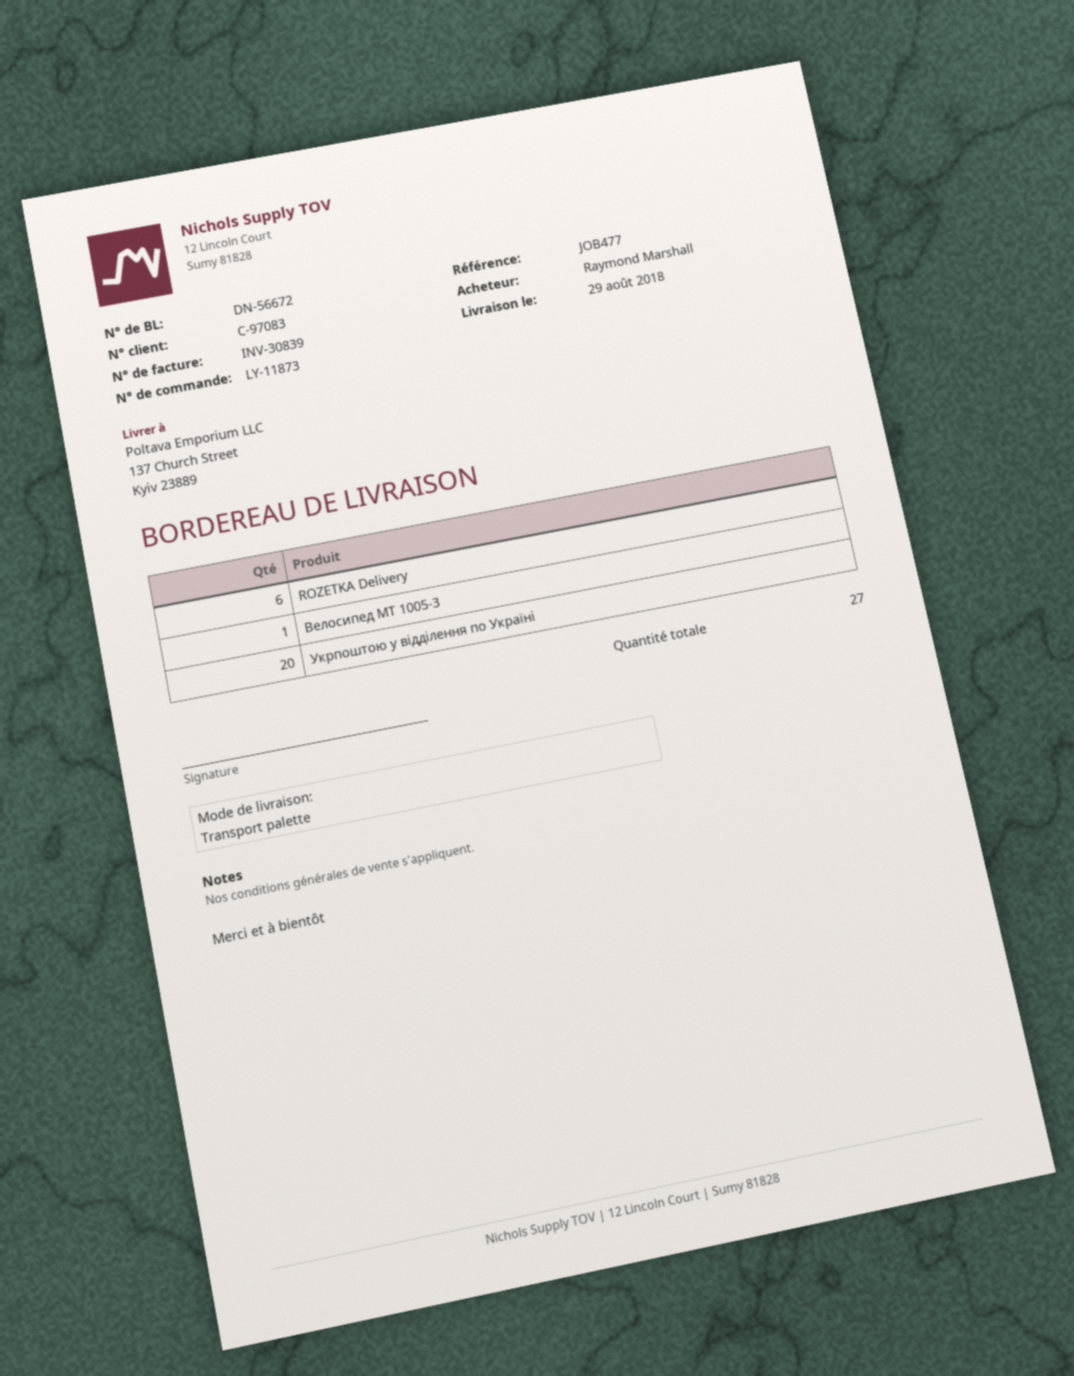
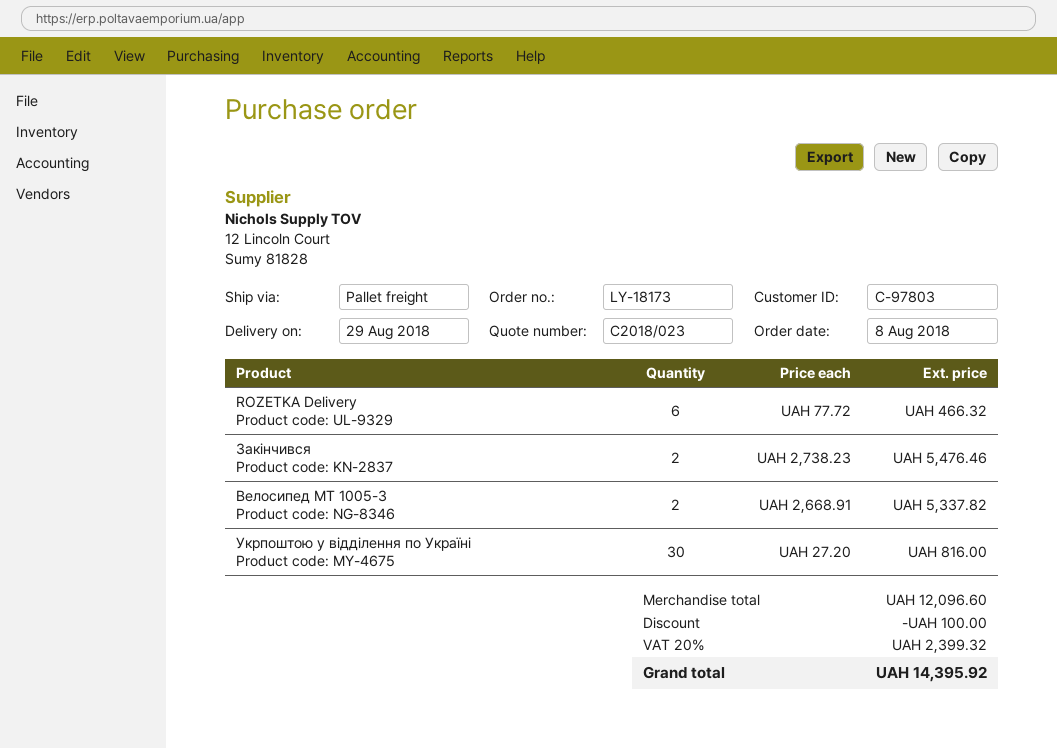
order number: LY-11873 -> LY-18173
customer number: C-97083 -> C-97803
Велосипед MT 1005-3: 1 -> 2
Укрпоштою у відділення по Україні: 20 -> 30
Закінчився: none -> 2

